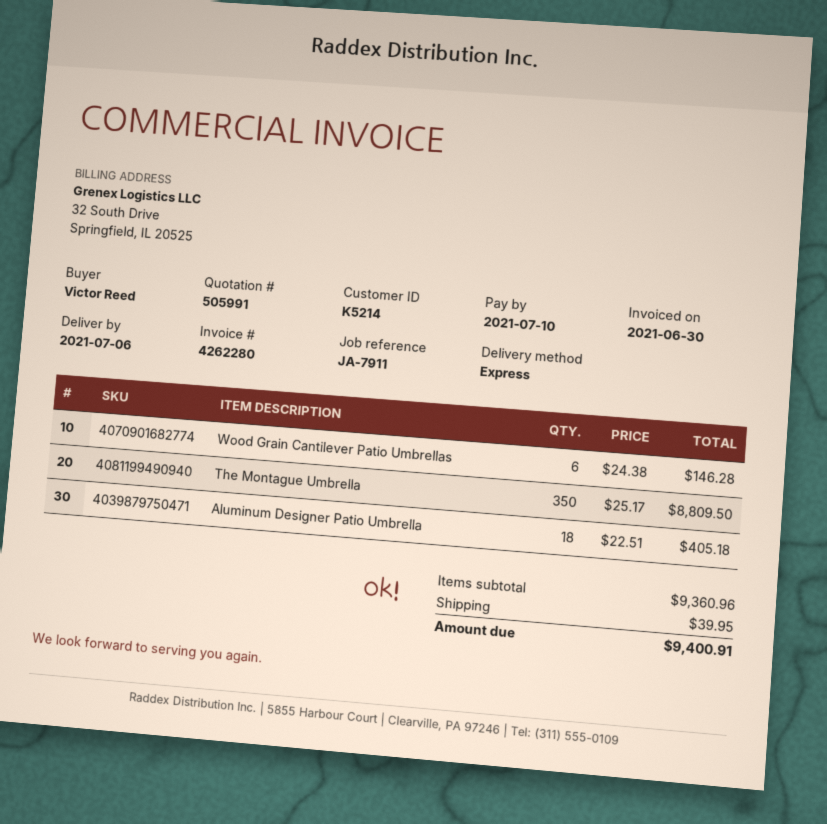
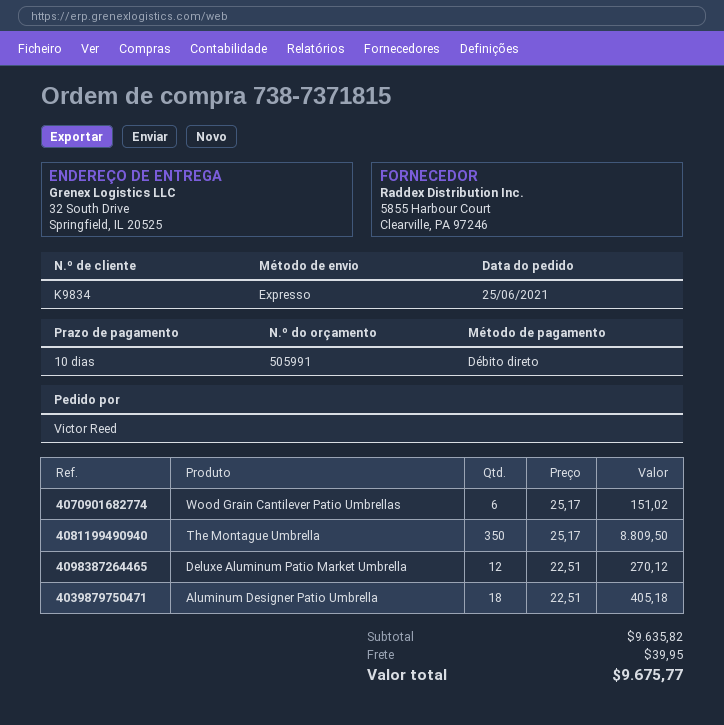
customer number: K5214 -> K9834
Wood Grain Cantilever Patio Umbrellas: 6 x 24.38 = 146.28 -> 6 x 25.17 = 151.02
Deluxe Aluminum Patio Market Umbrella: none -> 12 x 22.51 = 270.12
subtotal: 9360.96 -> 9635.82
total: 9400.91 -> 9675.77

